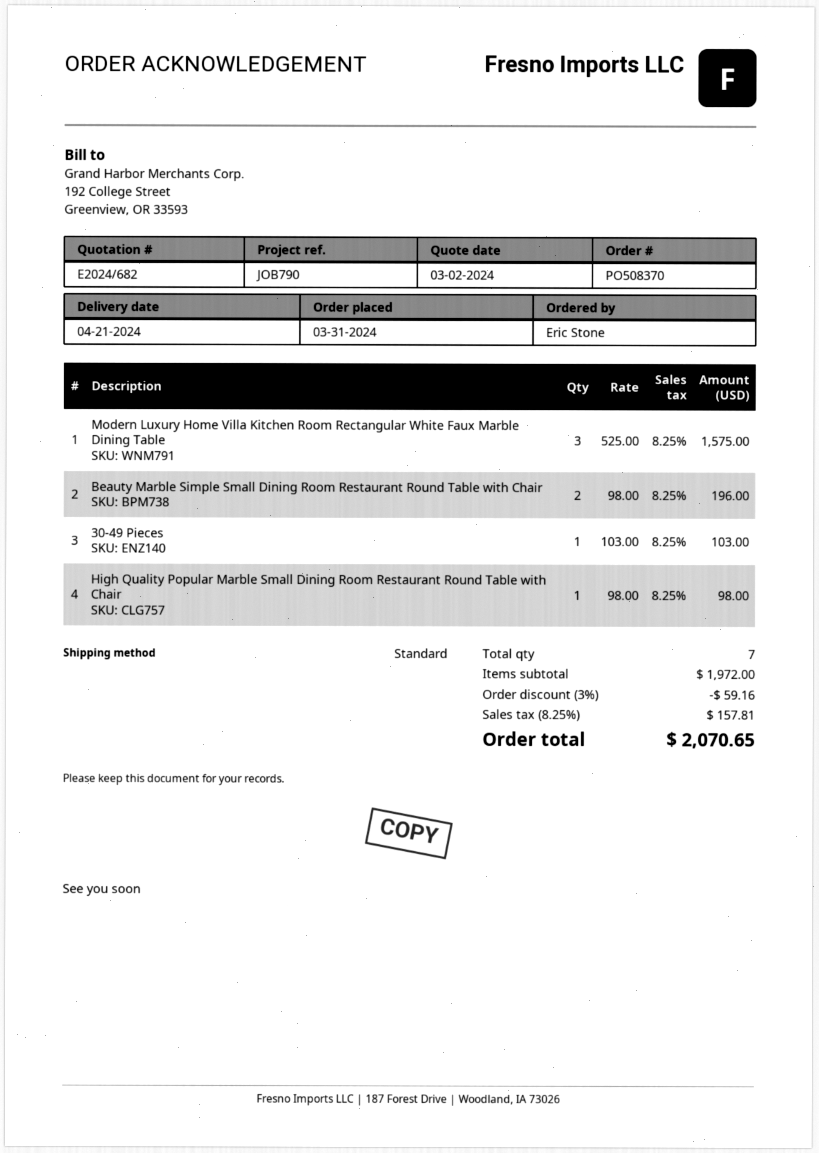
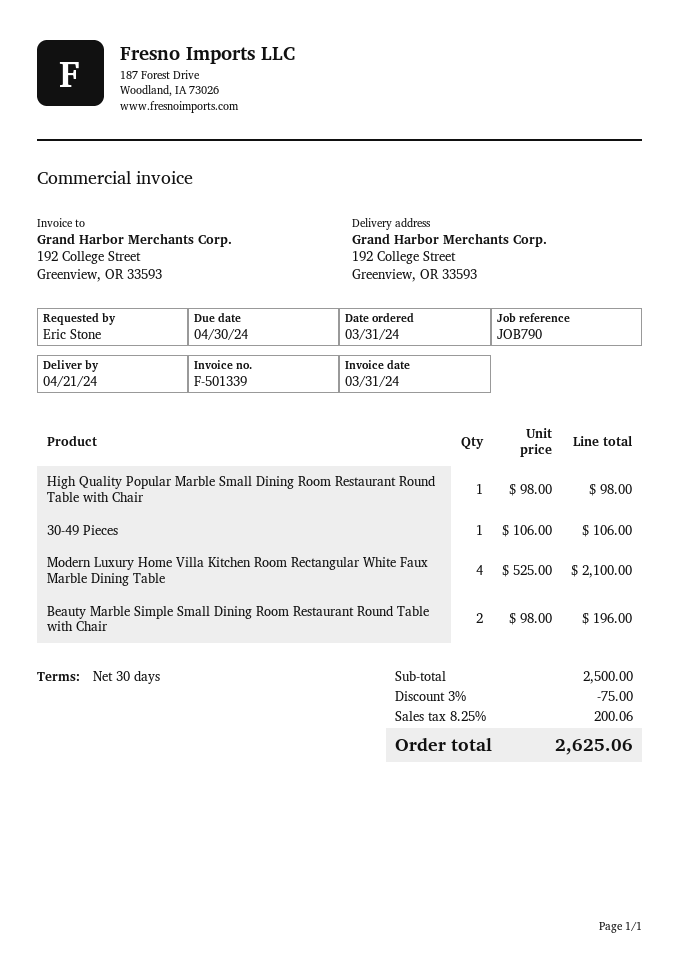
Modern Luxury Home Villa Kitchen Room Rectangular White Faux Marble Dining Table: 3 x 525.00 = 1575.00 -> 4 x 525.00 = 2100.00
30-49 Pieces: 1 x 103.00 = 103.00 -> 1 x 106.00 = 106.00
subtotal: 1972.00 -> 2500.00
discount: 3% = 59.16 -> 3% = 75.00
tax: 8.25% = 157.81 -> 8.25% = 200.06
total: 2070.65 -> 2625.06

